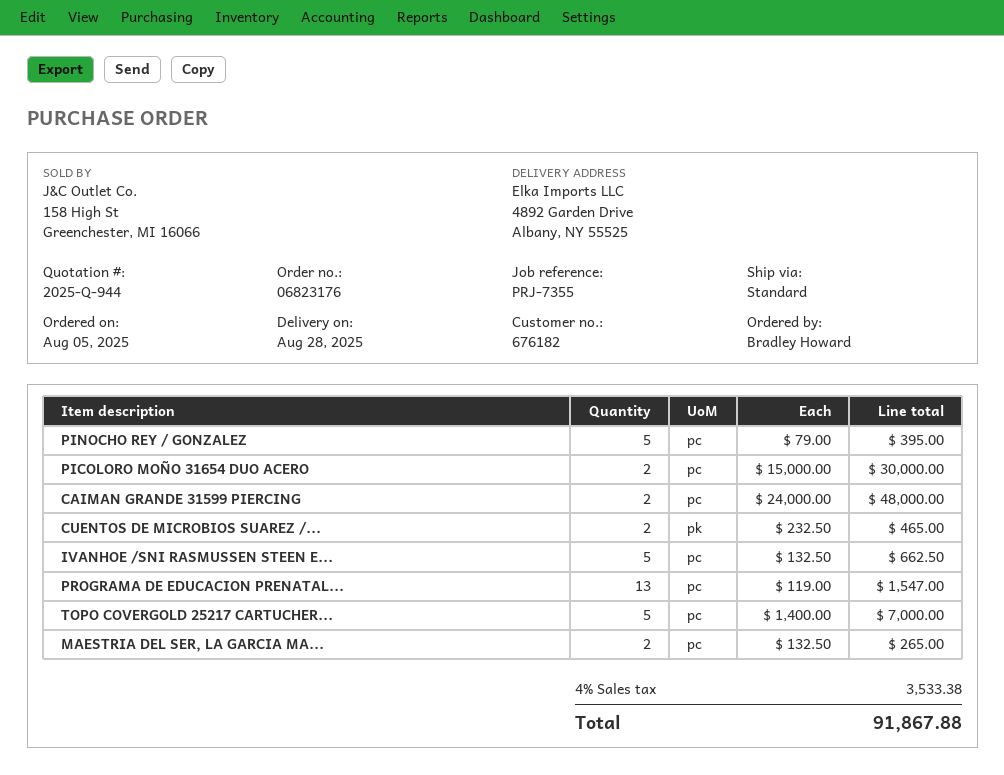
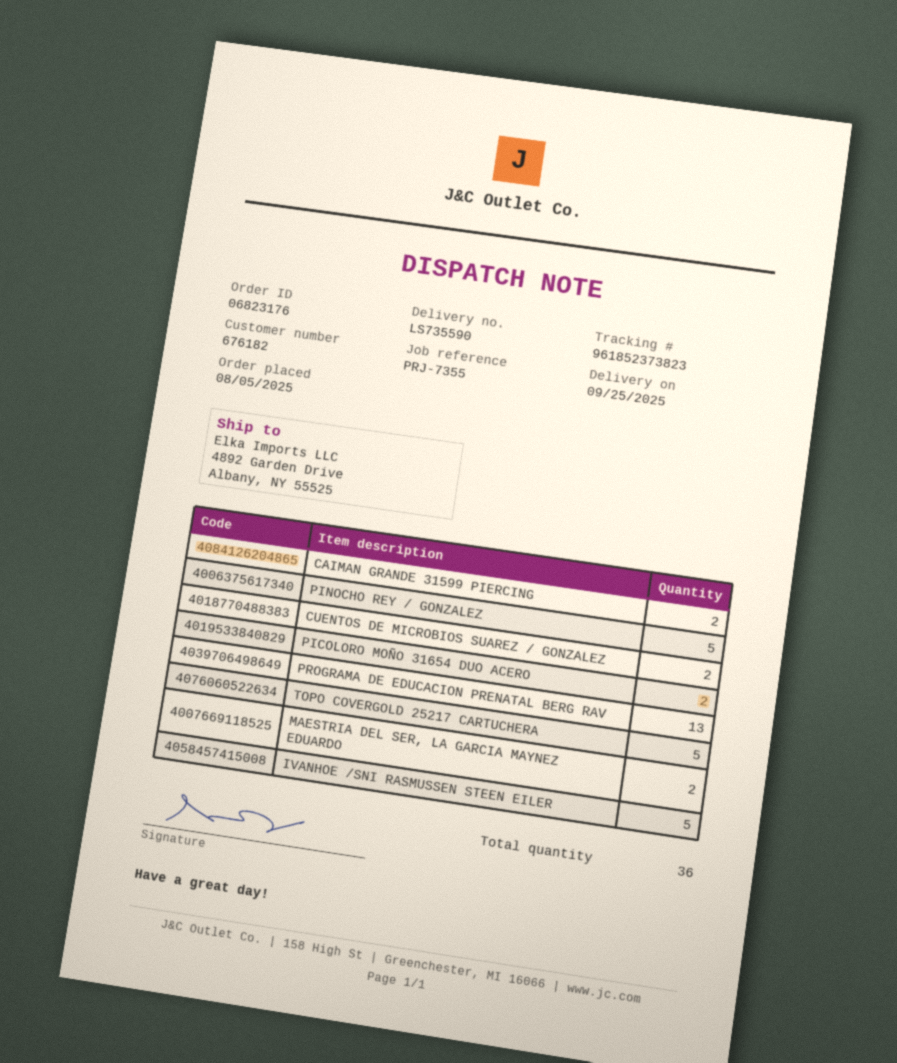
delivery date: 2025-08-28 -> 2025-09-25

